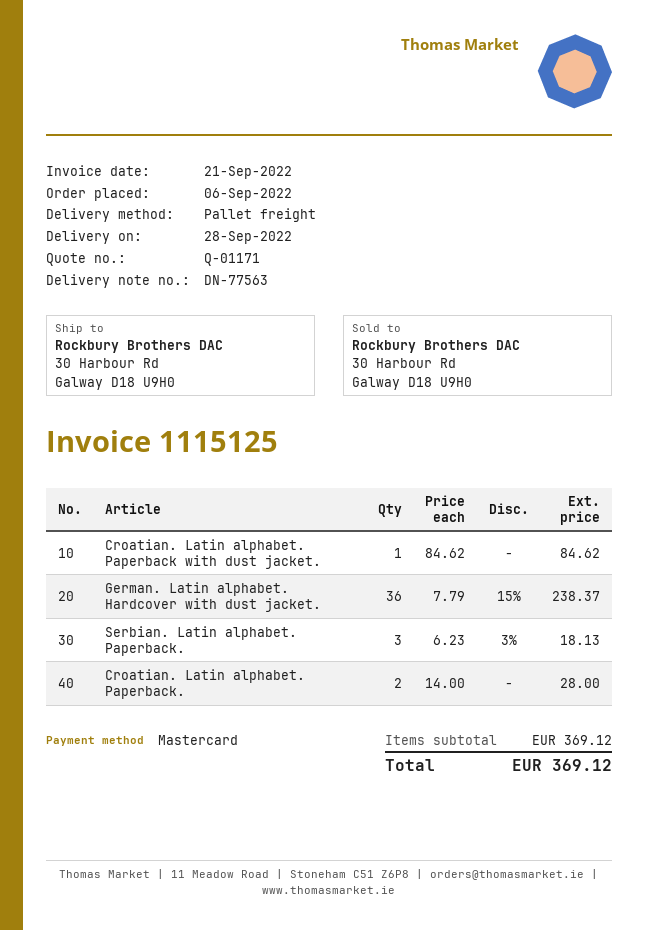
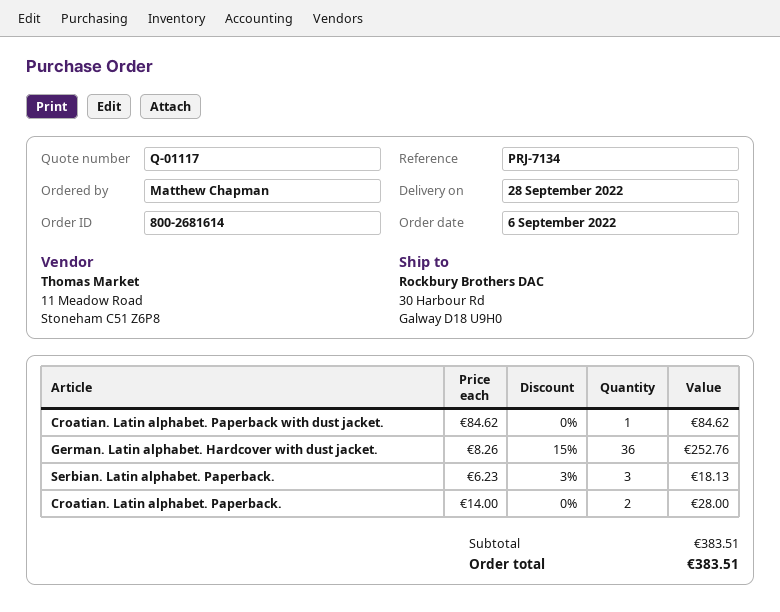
quote number: Q-01171 -> Q-01117
German. Latin alphabet. Hardcover with dust jacket.: 36 x 7.79 - 15% = 238.37 -> 36 x 8.26 - 15% = 252.76
subtotal: 369.12 -> 383.51
total: 369.12 -> 383.51

